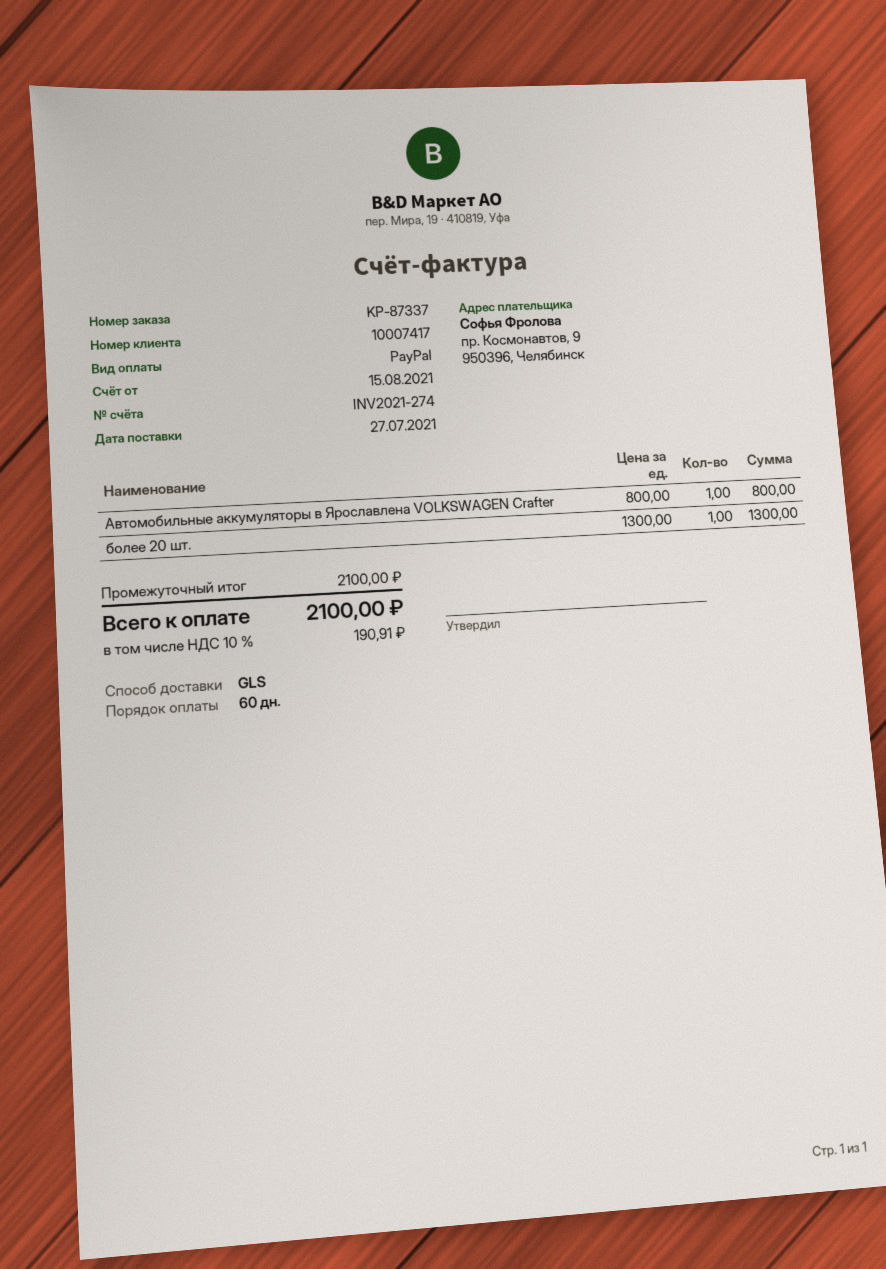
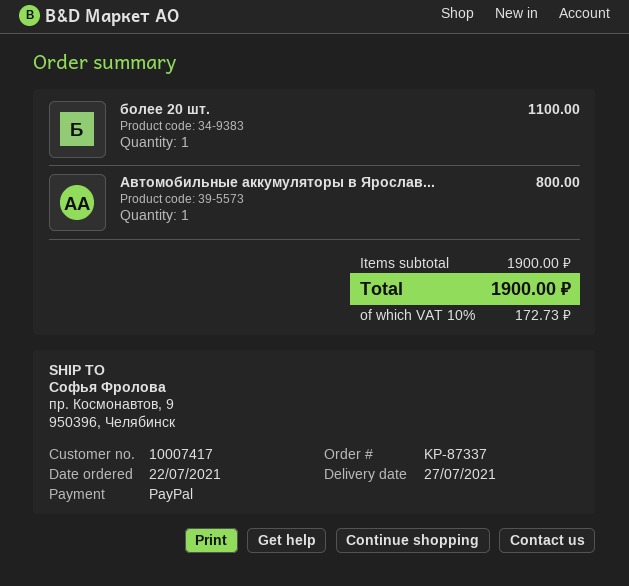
более 20 шт.: 1 for 1300.00 -> 1 for 1100.00
subtotal: 2100.00 -> 1900.00
tax: 10% = 190.91 -> 10% = 172.73
total: 2100.00 -> 1900.00

